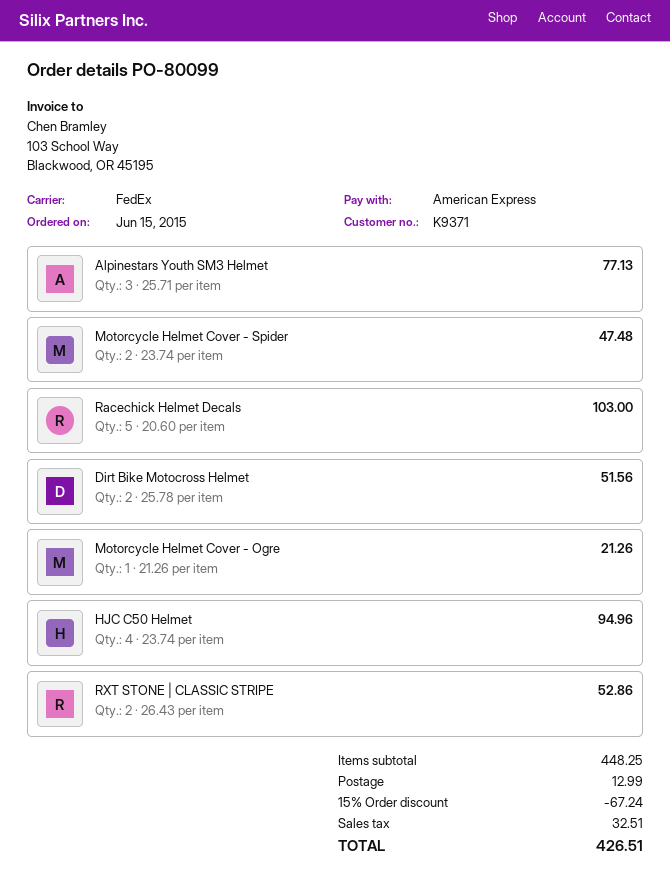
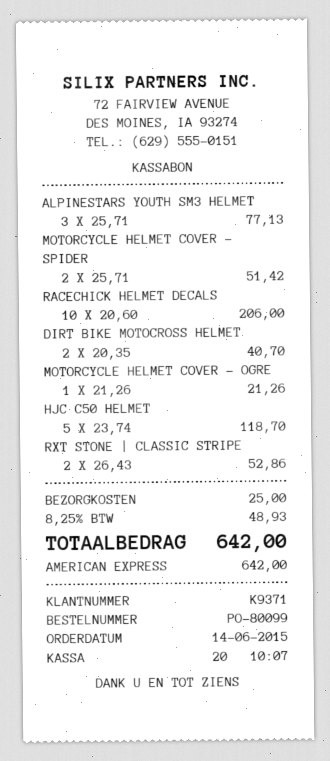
order date: 2015-06-15 -> 2015-06-14
Motorcycle Helmet Cover - Spider: 2 x 23.74 = 47.48 -> 2 x 25.71 = 51.42
Racechick Helmet Decals: 5 x 20.60 = 103.00 -> 10 x 20.60 = 206.00
Dirt Bike Motocross Helmet: 2 x 25.78 = 51.56 -> 2 x 20.35 = 40.70
HJC C50 Helmet: 4 x 23.74 = 94.96 -> 5 x 23.74 = 118.70
discount: 15% = 67.24 -> none
shipping: 12.99 -> 25.00
tax: 32.51 -> 48.93
total: 426.51 -> 642.00

